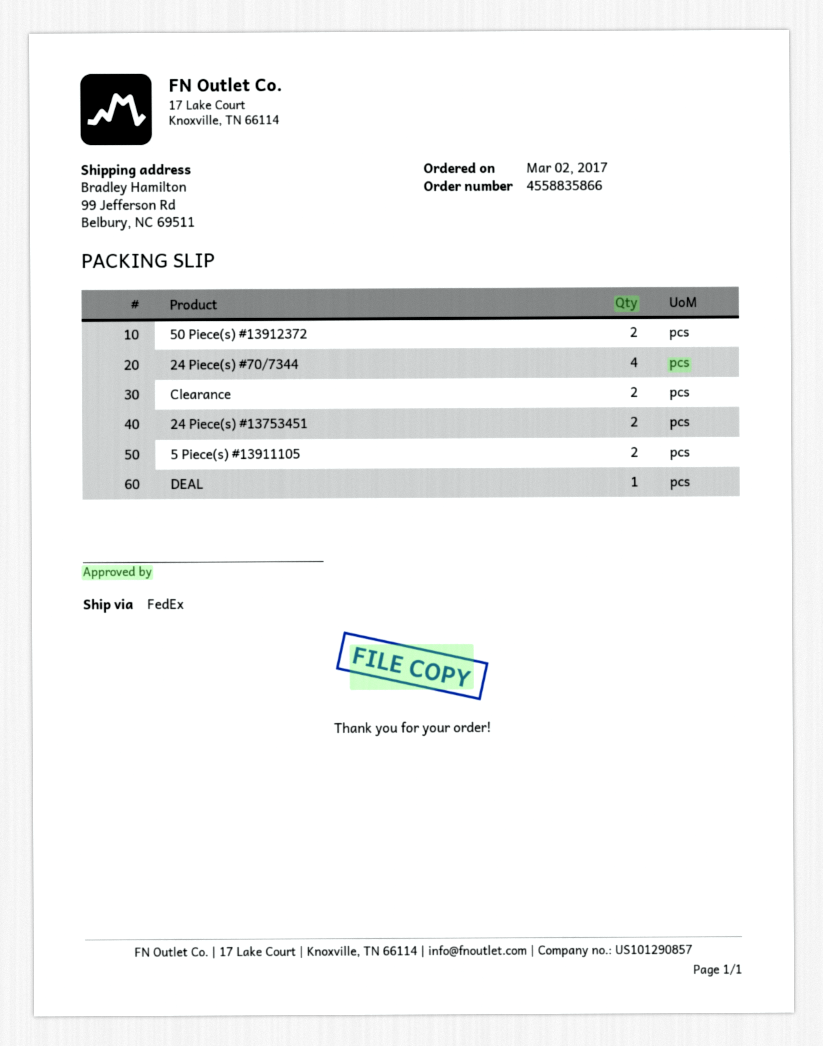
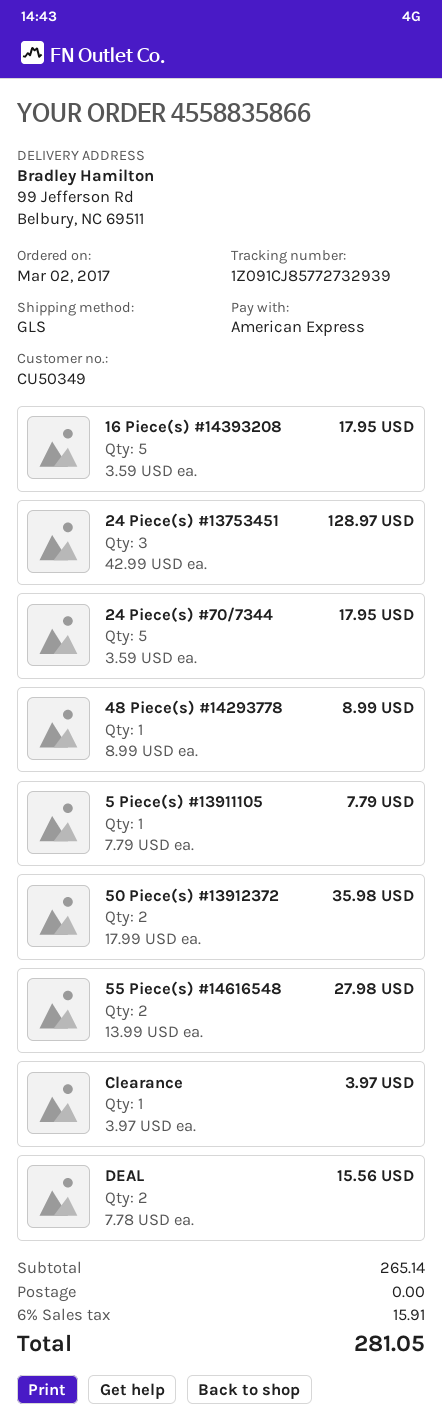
shipping method: FedEx -> GLS
24 Piece(s) #70/7344: 4 -> 5
Clearance: 2 -> 1
24 Piece(s) #13753451: 2 -> 3
5 Piece(s) #13911105: 2 -> 1
DEAL: 1 -> 2
16 Piece(s) #14393208: none -> 5
48 Piece(s) #14293778: none -> 1
55 Piece(s) #14616548: none -> 2

